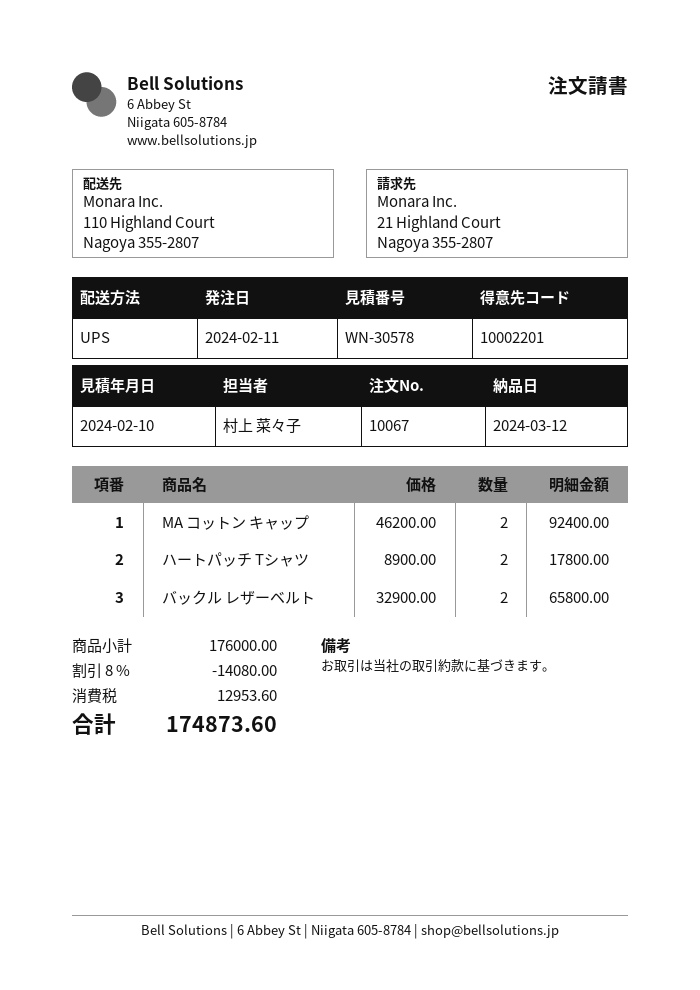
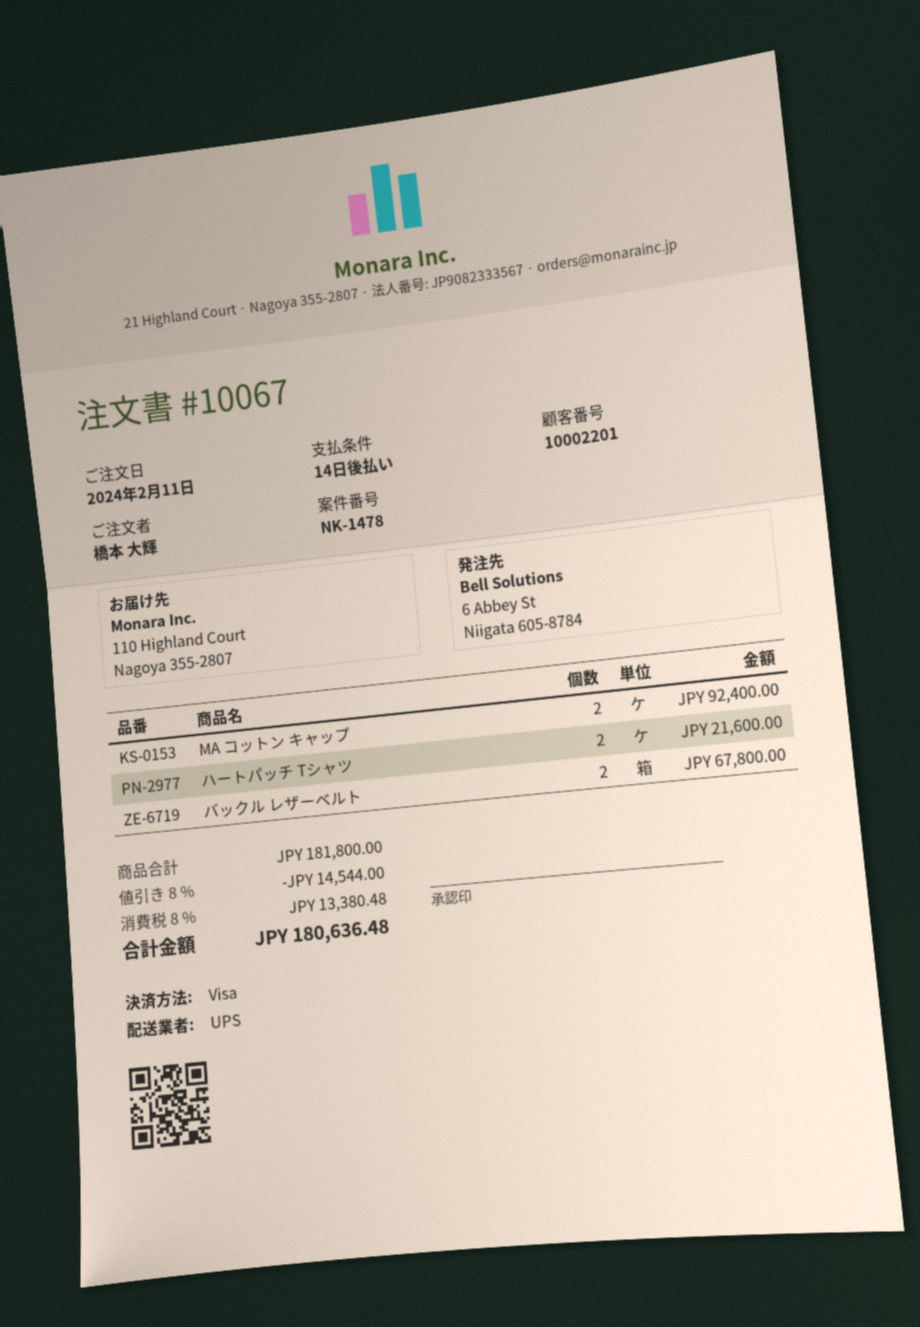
ハートパッチ Tシャツ: 2 for 17800.00 -> 2 for 21600.00
バックル レザーベルト: 2 for 65800.00 -> 2 for 67800.00
subtotal: 176000.00 -> 181800.00
discount: 8% = 14080.00 -> 8% = 14544.00
tax: 12953.60 -> 13380.48
total: 174873.60 -> 180636.48

